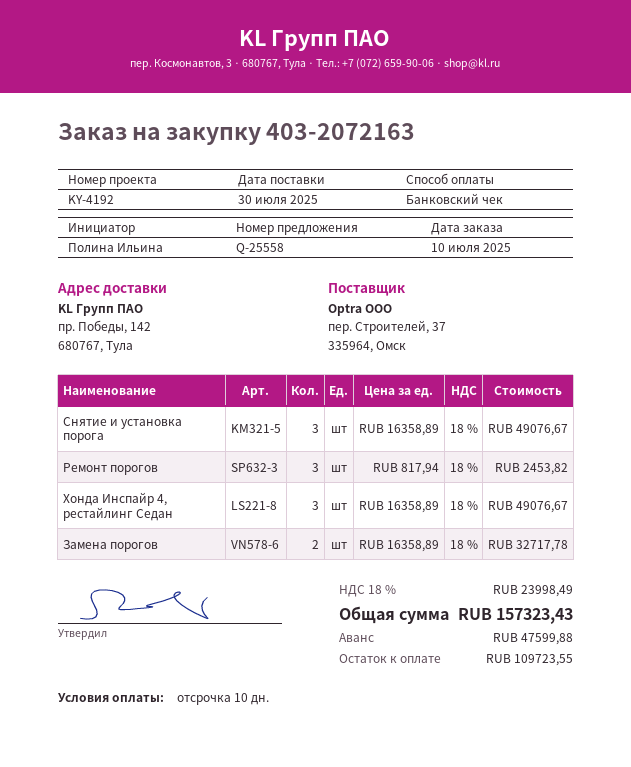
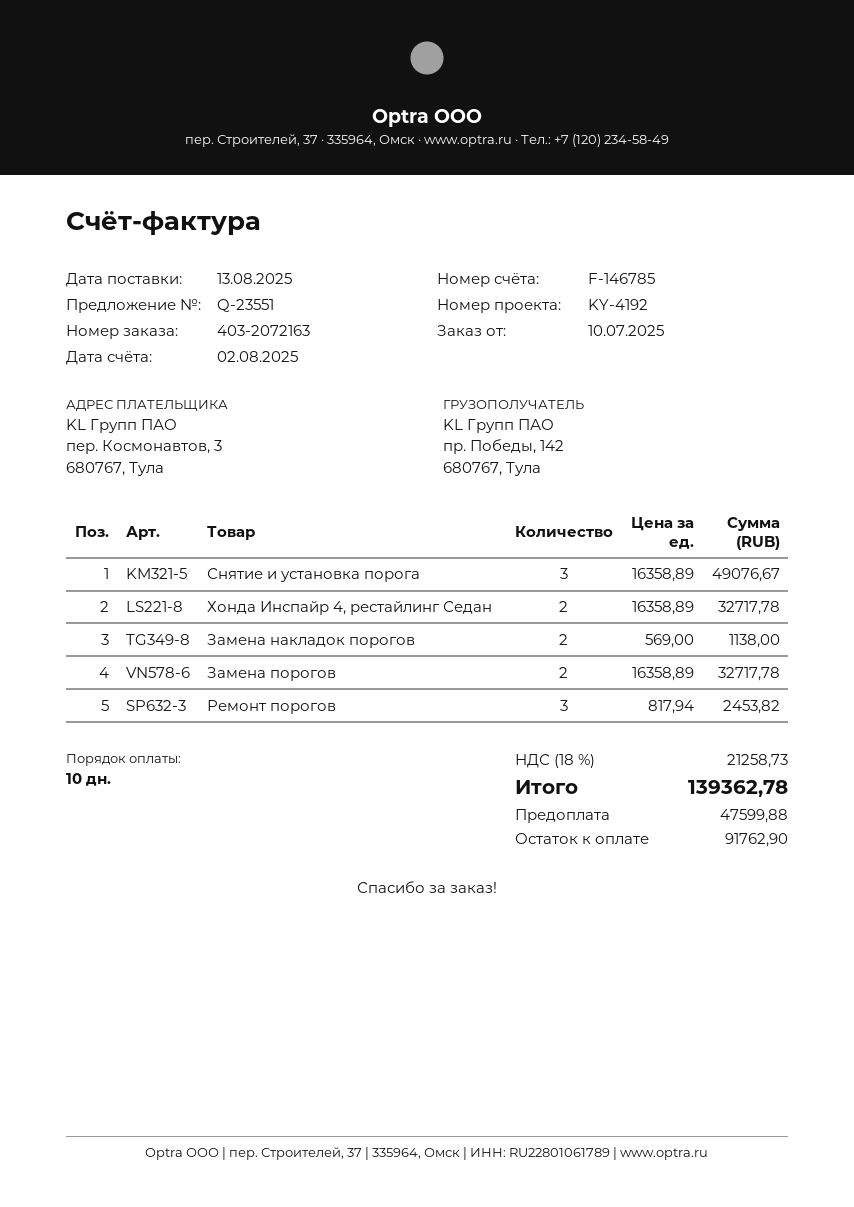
quote number: Q-25558 -> Q-23551
delivery date: 2025-07-30 -> 2025-08-13
Хонда Инспайр 4, рестайлинг Седан: 3 x 16358.89 = 49076.67 -> 2 x 16358.89 = 32717.78
Замена накладок порогов: none -> 2 x 569.00 = 1138.00
tax: 18% = 23998.49 -> 18% = 21258.73
total: 157323.43 -> 139362.78
balance: 109723.55 -> 91762.90

